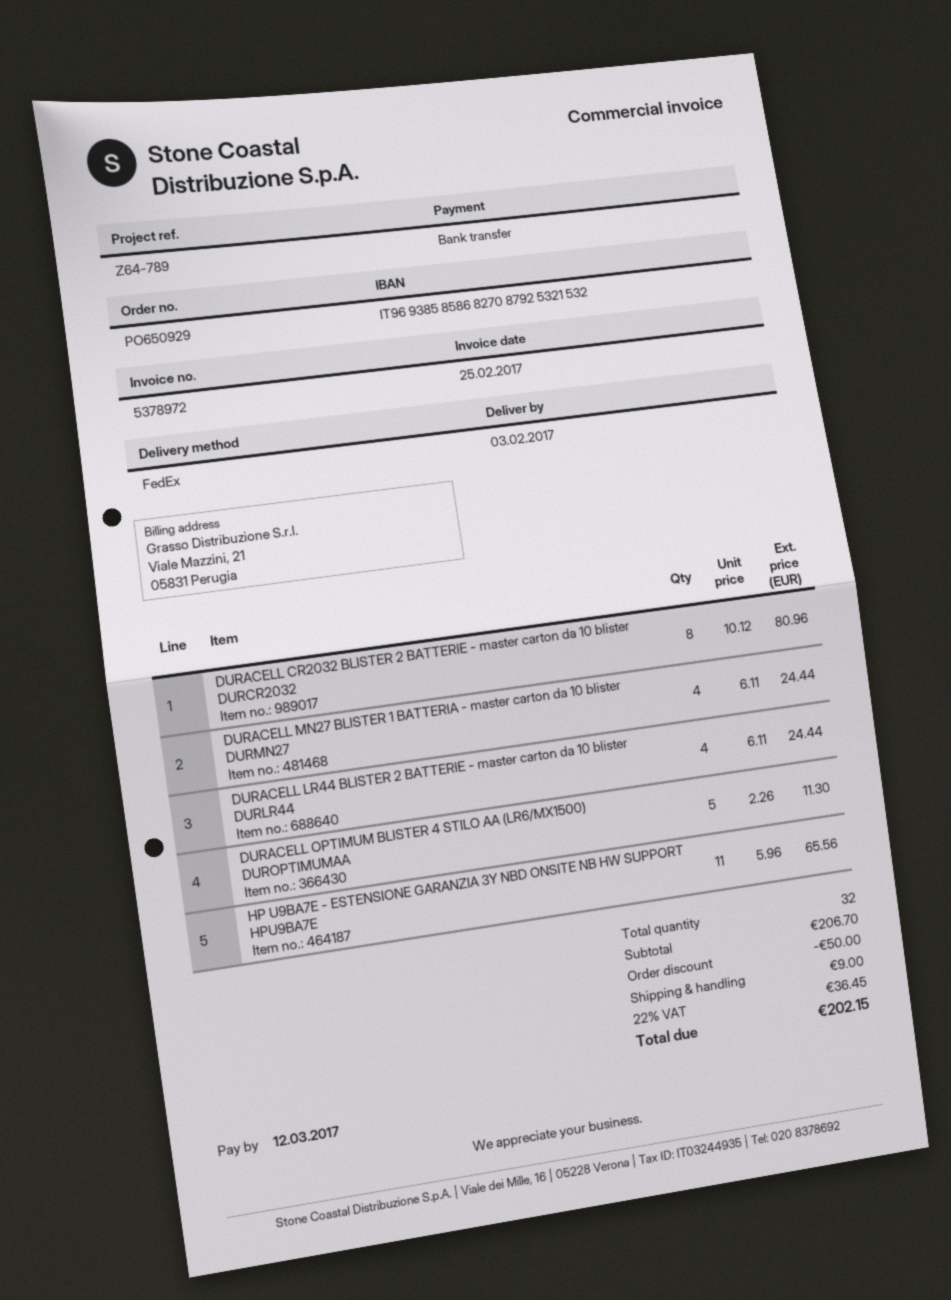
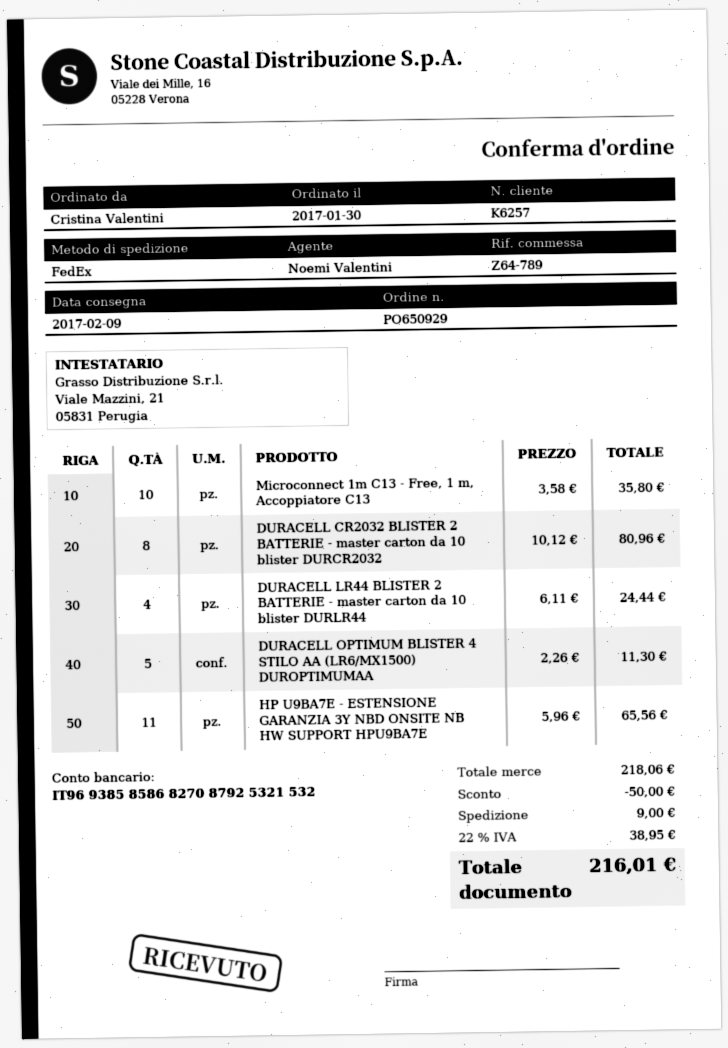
delivery date: 2017-02-03 -> 2017-02-09
DURACELL MN27 BLISTER 1 BATTERIA - master carton da 10 blister DURMN27: 4 x 6.11 = 24.44 -> none
Microconnect 1m C13 - Free, 1 m, Accoppiatore C13: none -> 10 x 3.58 = 35.80
subtotal: 206.70 -> 218.06
tax: 22% = 36.45 -> 22% = 38.95
total: 202.15 -> 216.01

